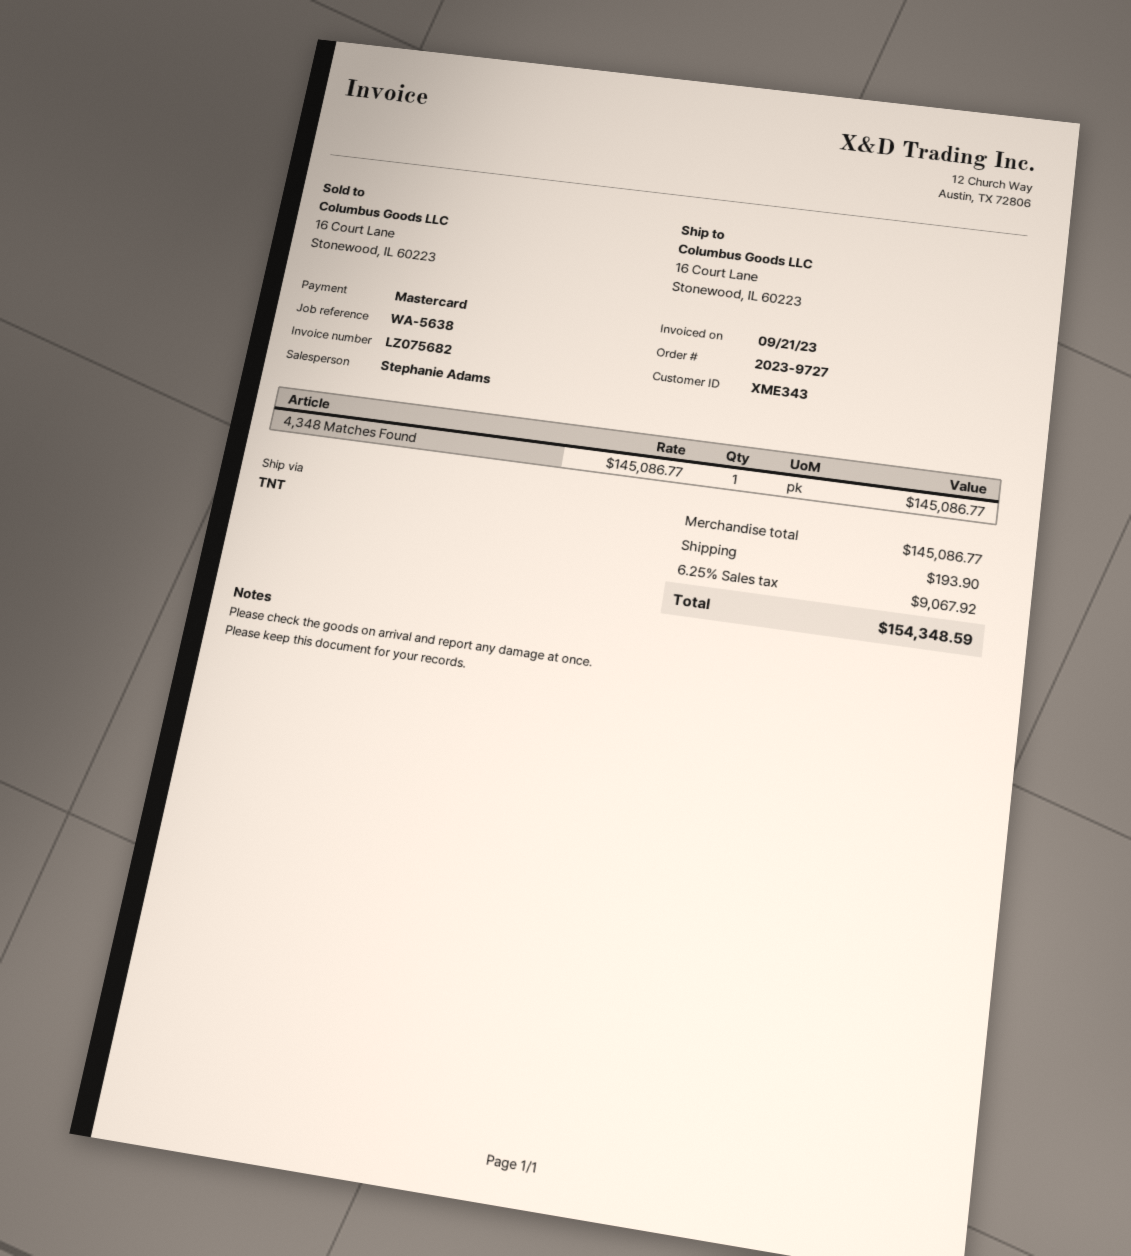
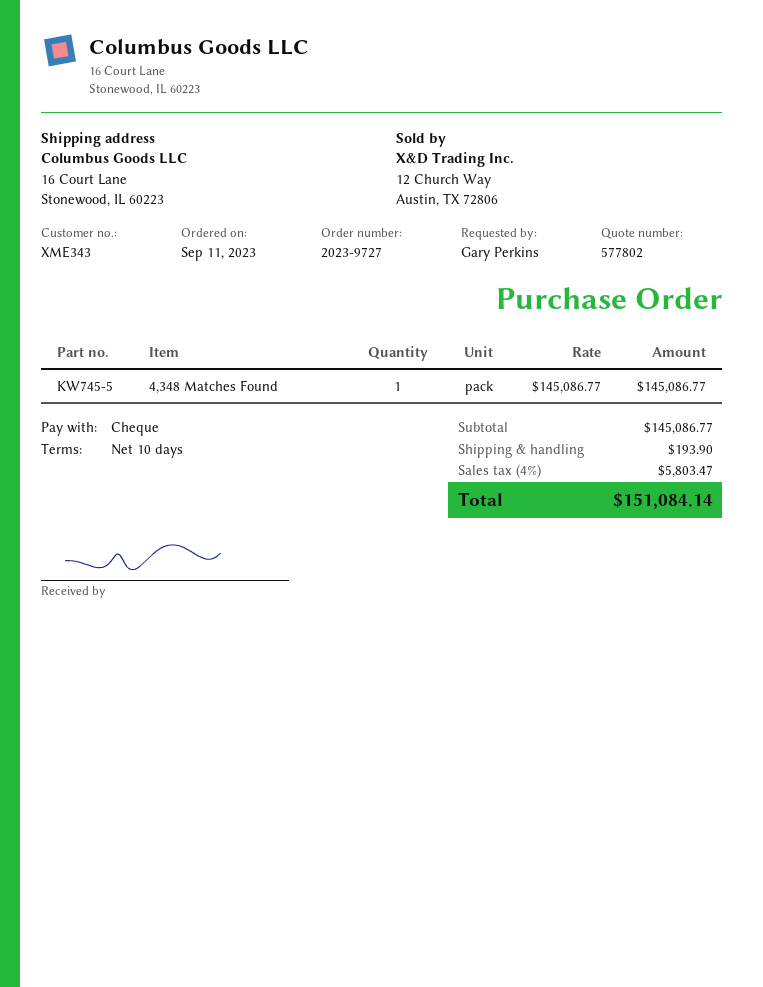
payment method: Mastercard -> cheque
tax: 6.25% = 9067.92 -> 4% = 5803.47
total: 154348.59 -> 151084.14

